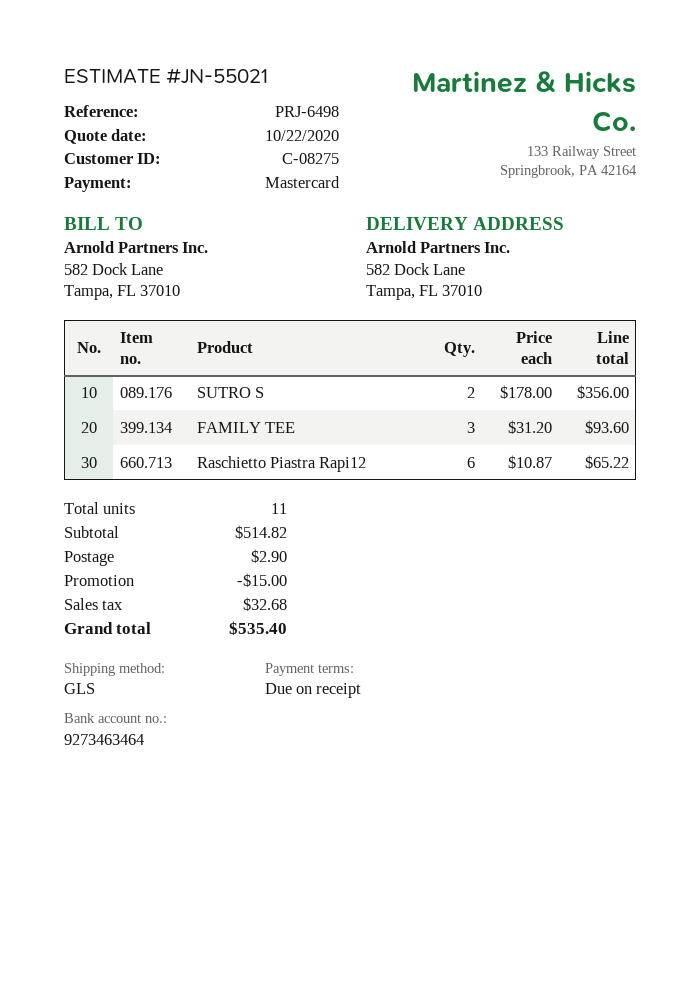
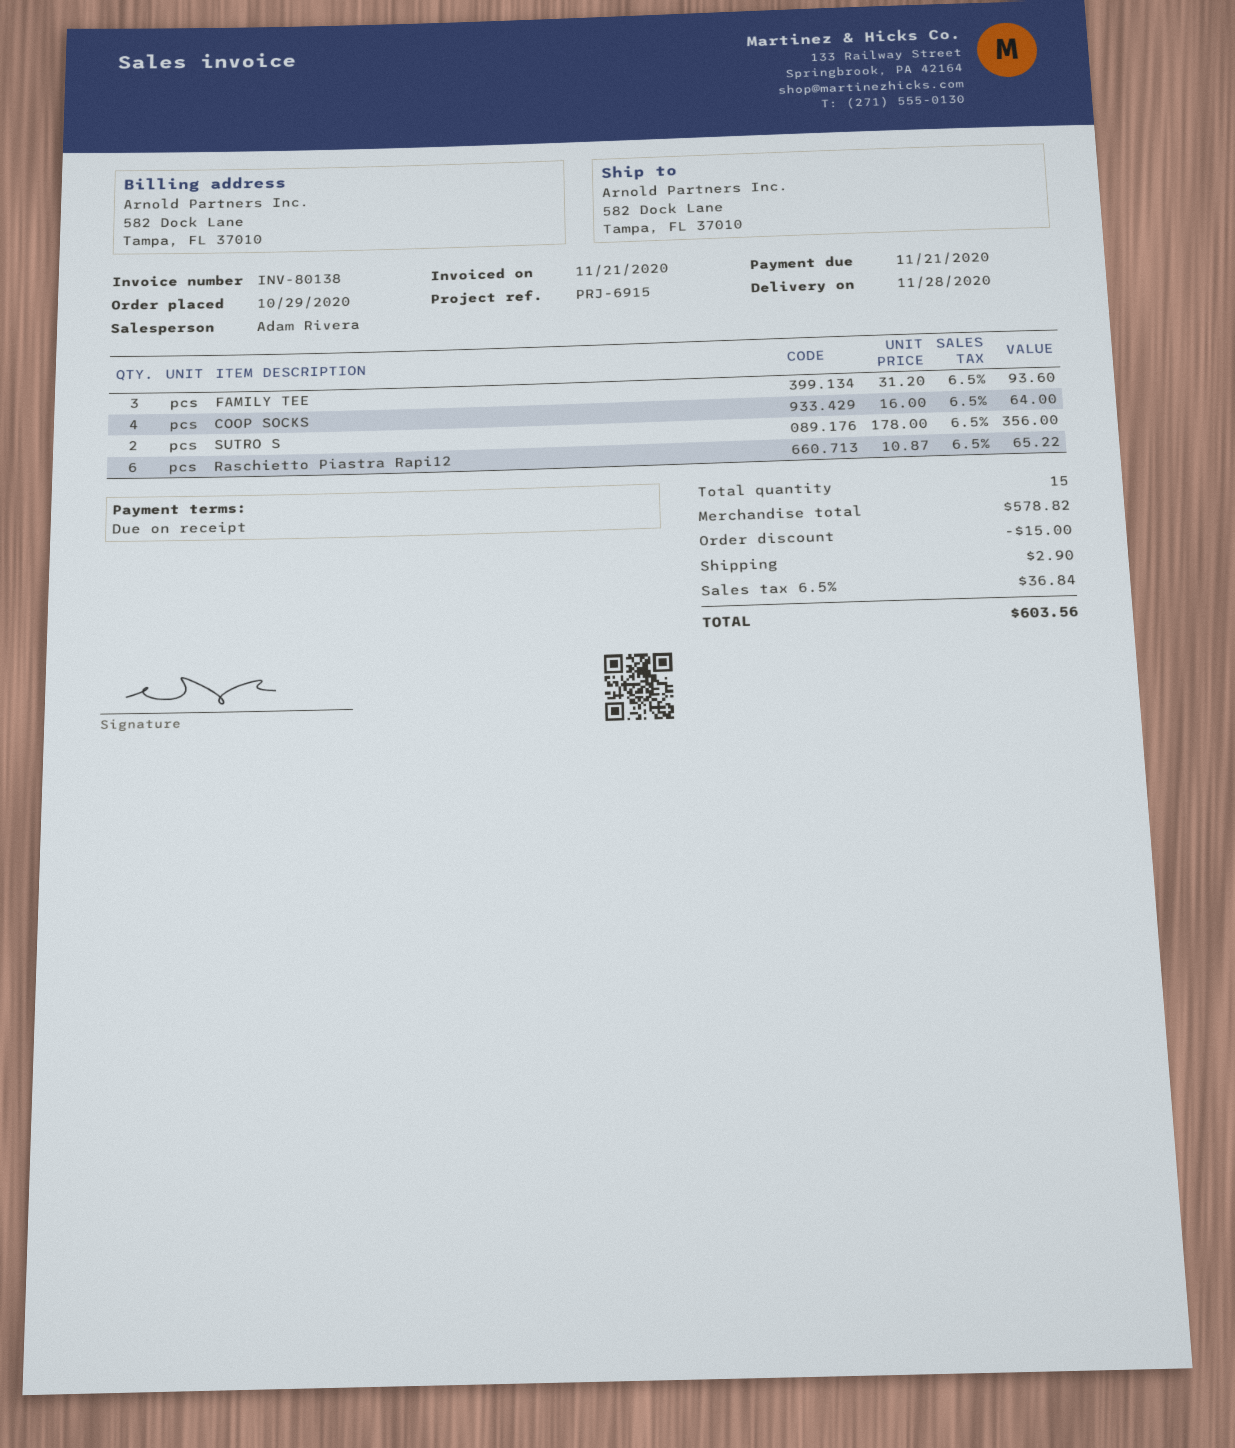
reference: PRJ-6498 -> PRJ-6915
COOP SOCKS: none -> 4 x 16.00 = 64.00
total quantity: 11 -> 15
subtotal: 514.82 -> 578.82
tax: 32.68 -> 36.84
total: 535.40 -> 603.56

